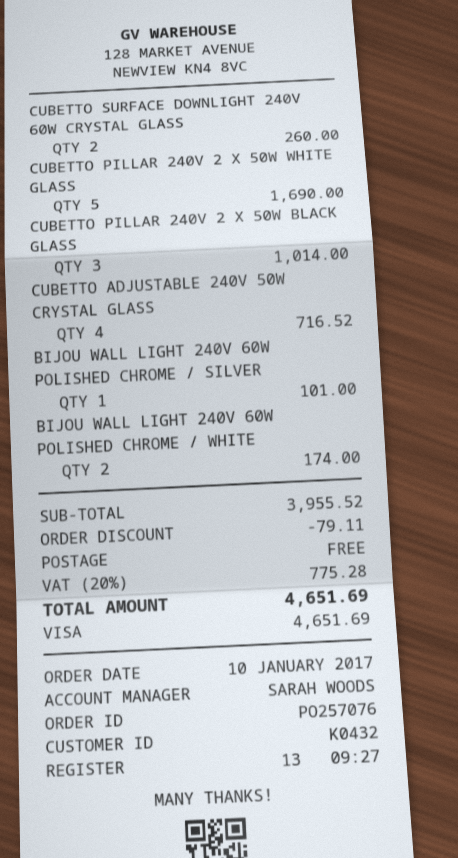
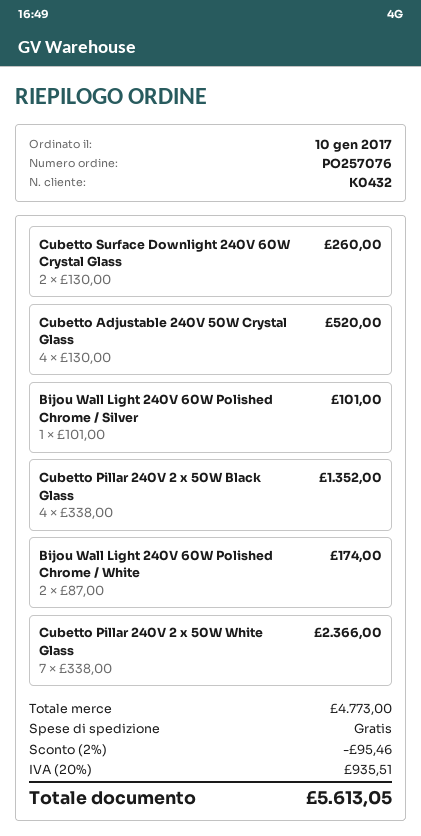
CUBETTO PILLAR 240V 2 X 50W WHITE GLASS: 5 for 1690.00 -> 7 for 2366.00
CUBETTO PILLAR 240V 2 X 50W BLACK GLASS: 3 for 1014.00 -> 4 for 1352.00
CUBETTO ADJUSTABLE 240V 50W CRYSTAL GLASS: 4 for 716.52 -> 4 for 520.00
subtotal: 3955.52 -> 4773.00
discount: 79.11 -> 95.46
tax: 20% = 775.28 -> 20% = 935.51
total: 4651.69 -> 5613.05

